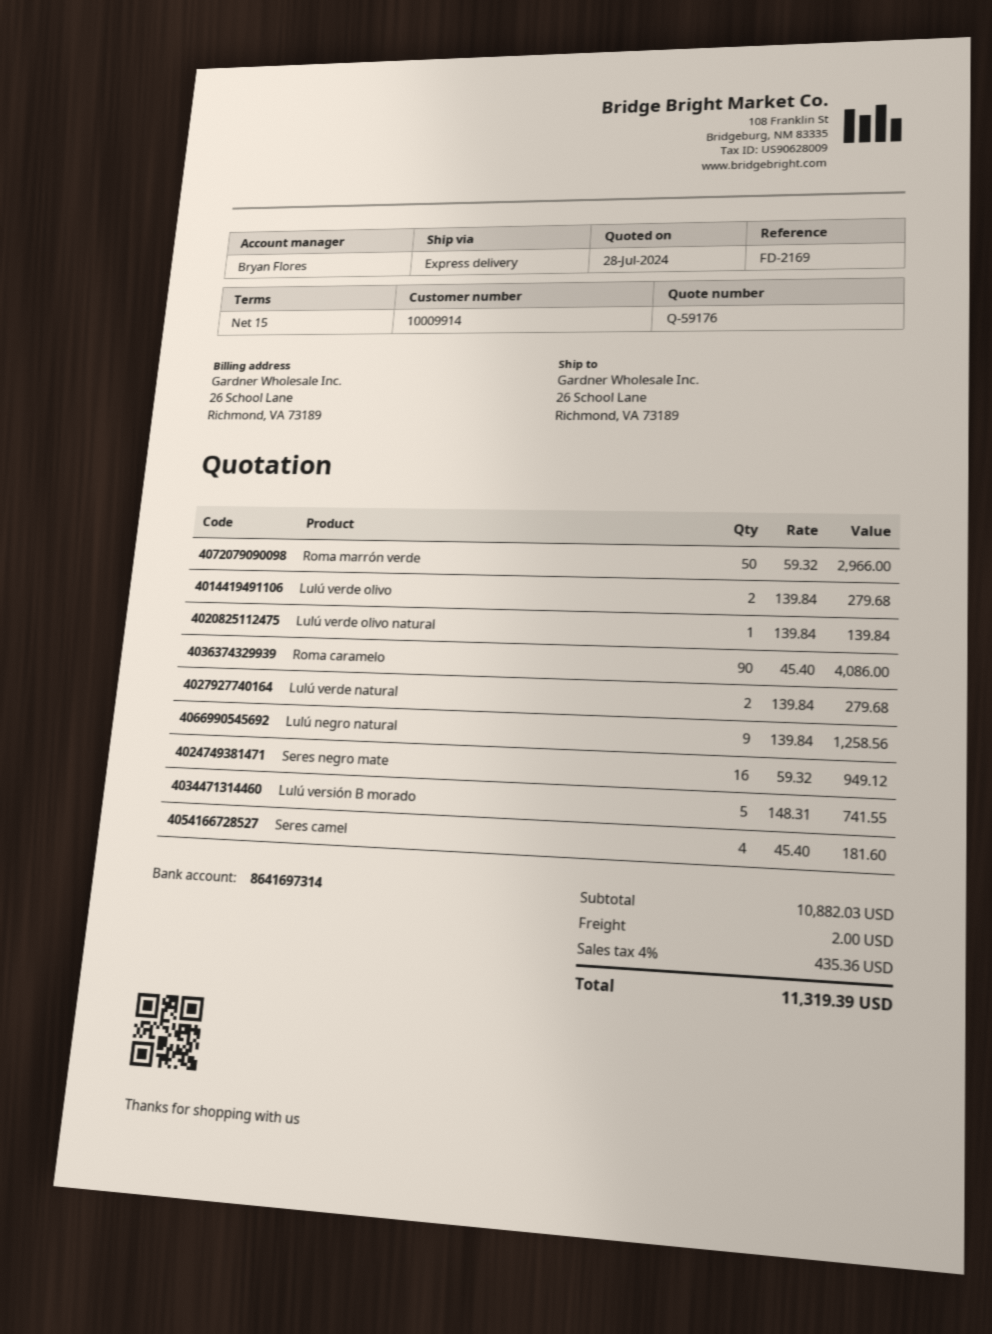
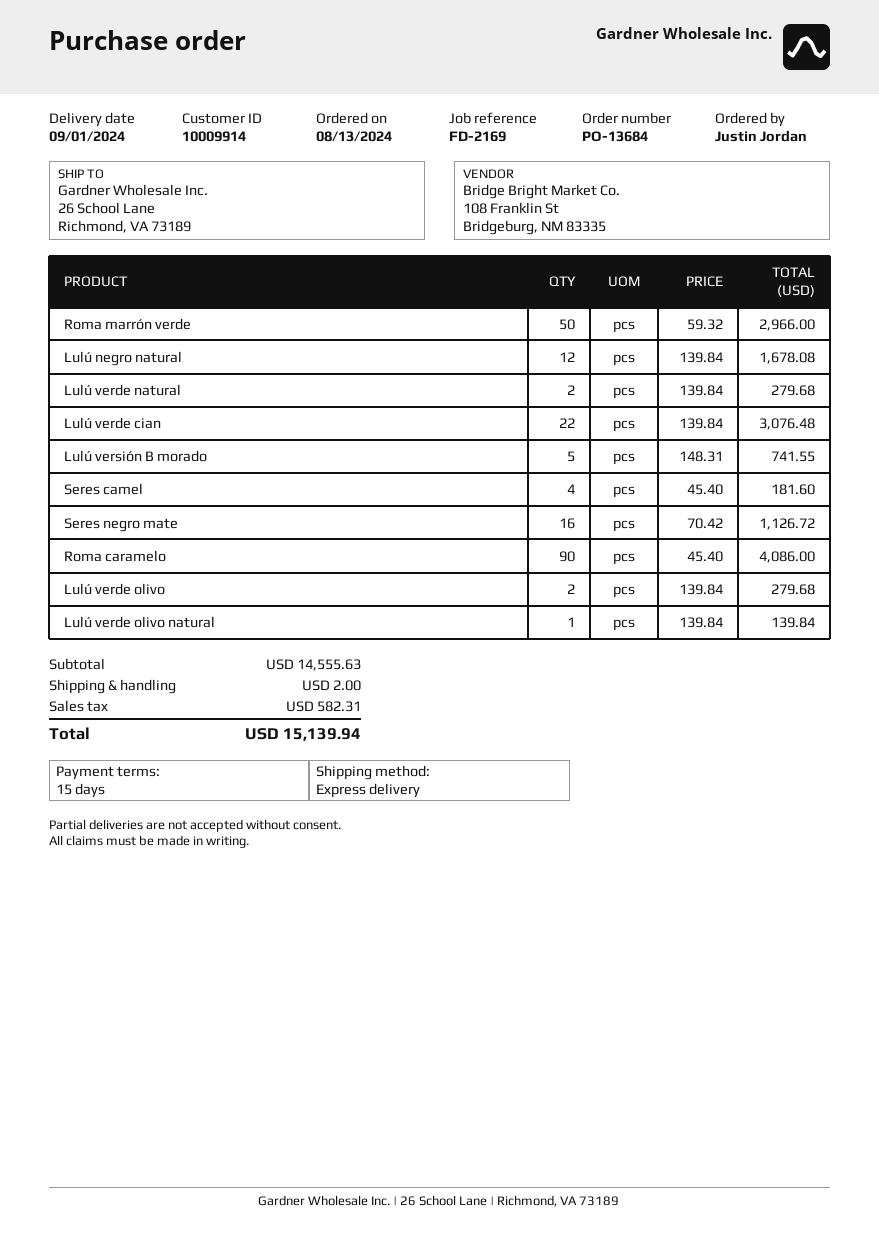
Lulú negro natural: 9 x 139.84 = 1258.56 -> 12 x 139.84 = 1678.08
Seres negro mate: 16 x 59.32 = 949.12 -> 16 x 70.42 = 1126.72
Lulú verde cian: none -> 22 x 139.84 = 3076.48
subtotal: 10882.03 -> 14555.63
tax: 435.36 -> 582.31
total: 11319.39 -> 15139.94

